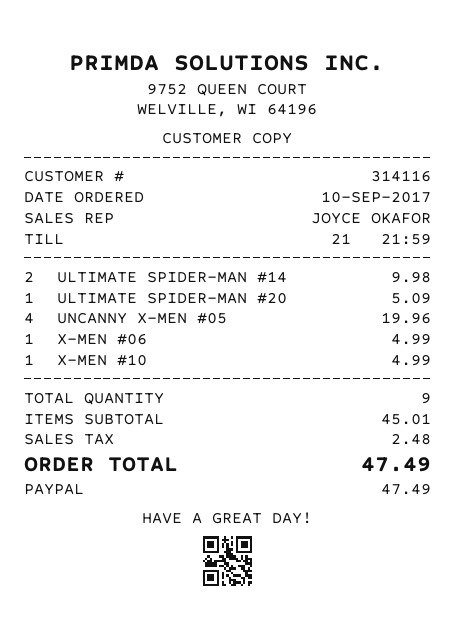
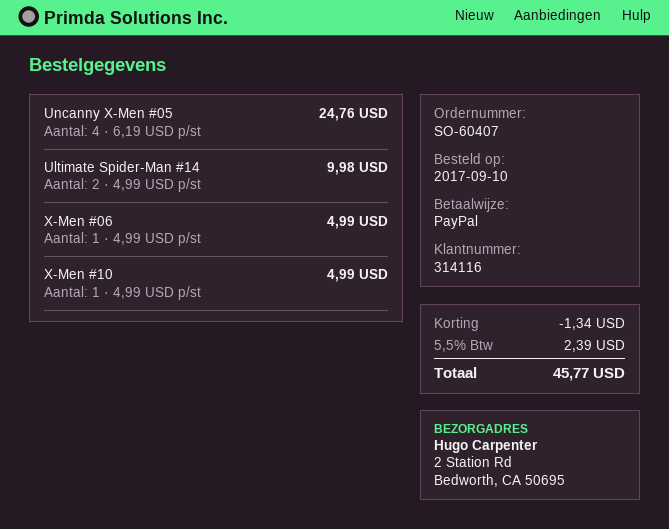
ULTIMATE SPIDER-MAN #20: 1 for 5.09 -> none
UNCANNY X-MEN #05: 4 for 19.96 -> 4 for 24.76
discount: none -> 1.34
tax: 2.48 -> 2.39
total: 47.49 -> 45.77

